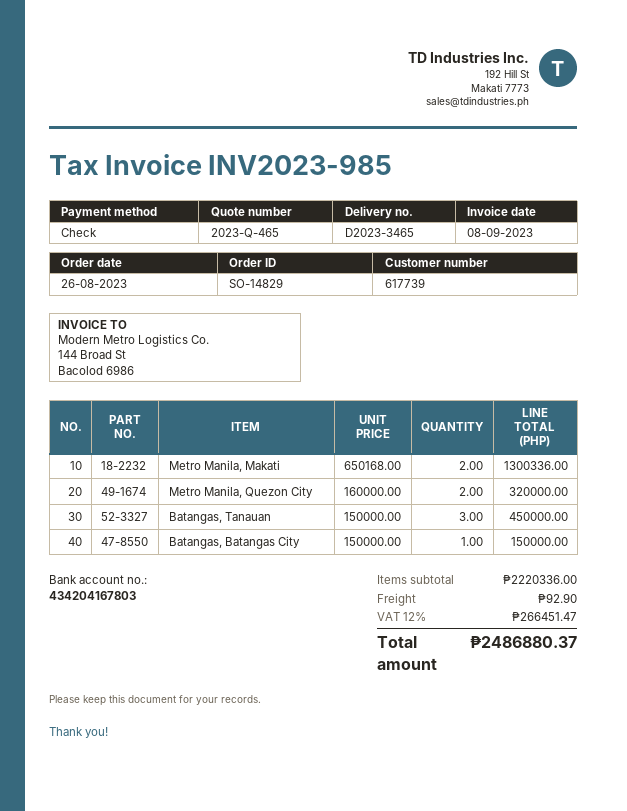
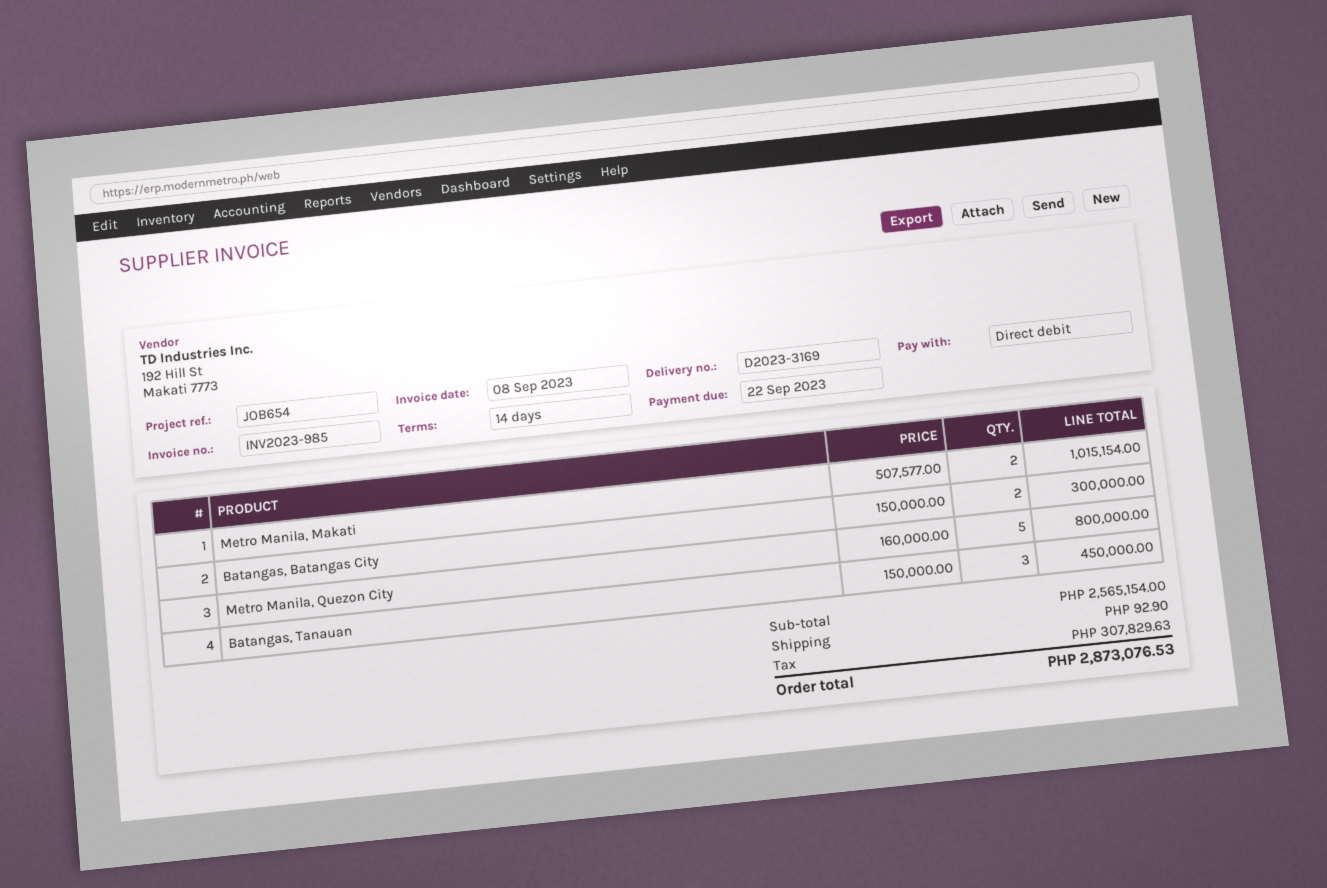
delivery note number: D2023-3465 -> D2023-3169
payment method: cheque -> direct debit
Metro Manila, Makati: 2 x 650168.00 = 1300336.00 -> 2 x 507577.00 = 1015154.00
Metro Manila, Quezon City: 2 x 160000.00 = 320000.00 -> 5 x 160000.00 = 800000.00
Batangas, Batangas City: 1 x 150000.00 = 150000.00 -> 2 x 150000.00 = 300000.00
subtotal: 2220336.00 -> 2565154.00
tax: 266451.47 -> 307829.63
total: 2486880.37 -> 2873076.53

